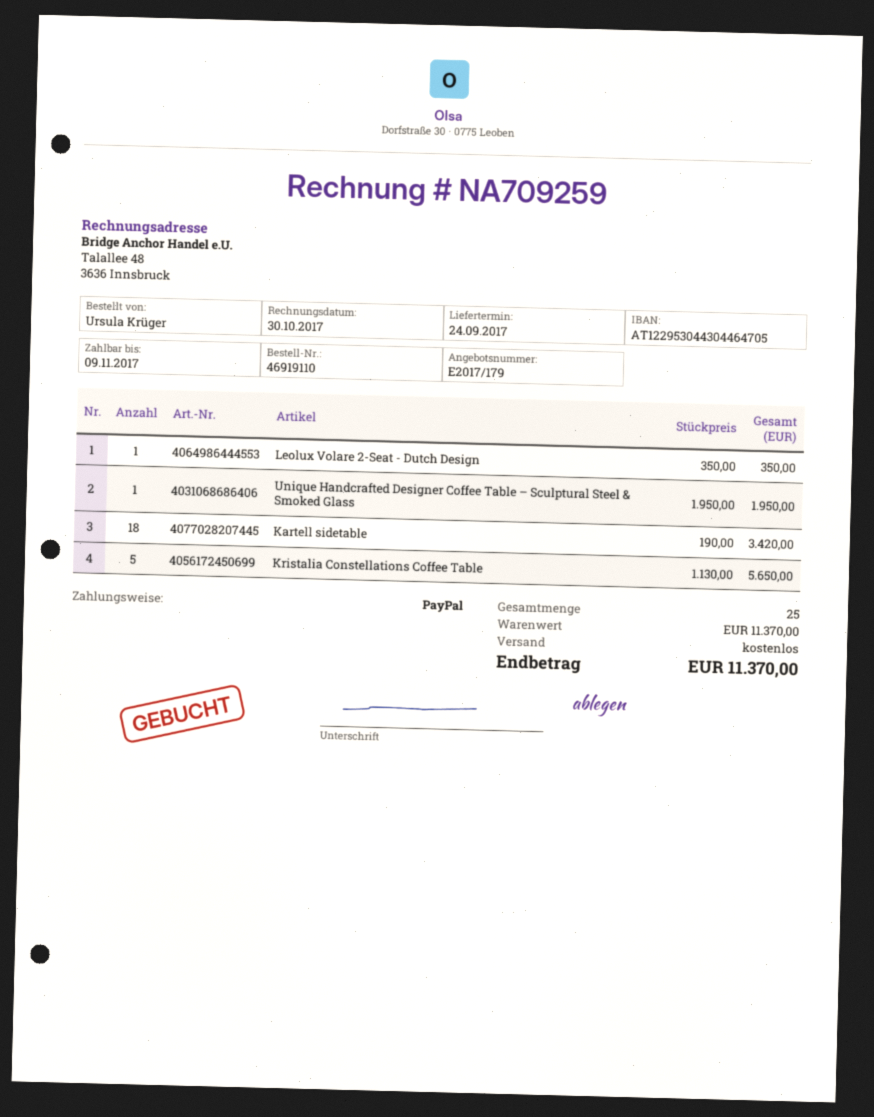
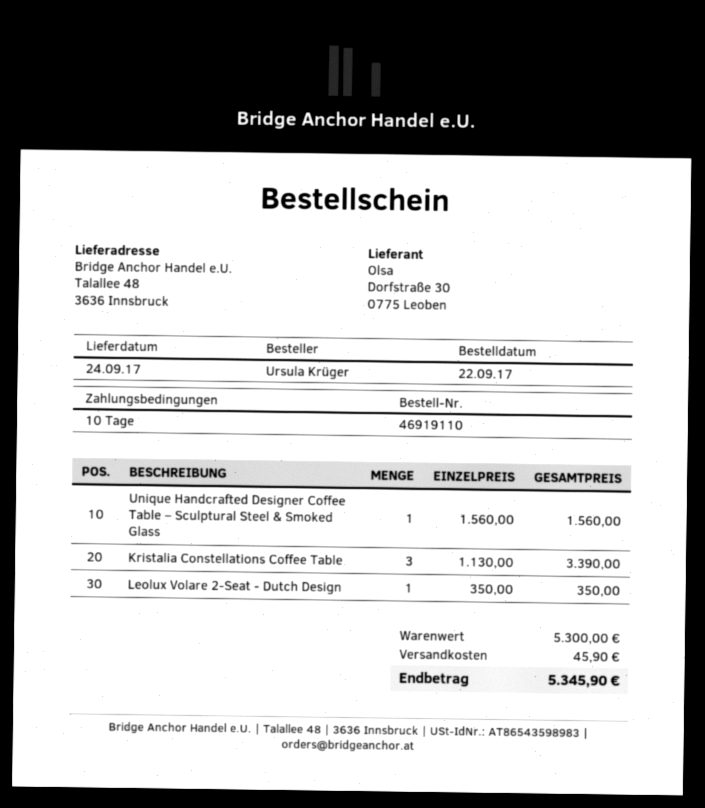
Unique Handcrafted Designer Coffee Table – Sculptural Steel & Smoked Glass: 1 x 1950.00 = 1950.00 -> 1 x 1560.00 = 1560.00
Kartell sidetable: 18 x 190.00 = 3420.00 -> none
Kristalia Constellations Coffee Table: 5 x 1130.00 = 5650.00 -> 3 x 1130.00 = 3390.00
subtotal: 11370.00 -> 5300.00
shipping: 0.00 -> 45.90
total: 11370.00 -> 5345.90

